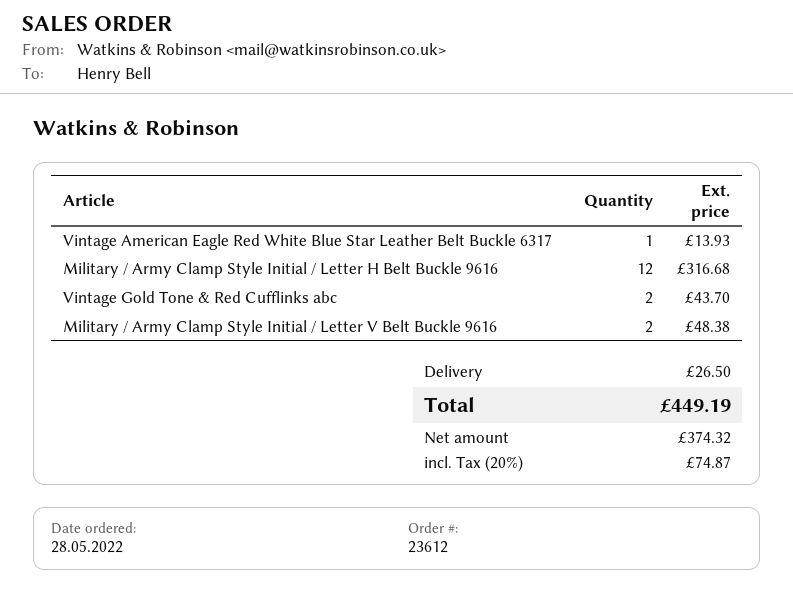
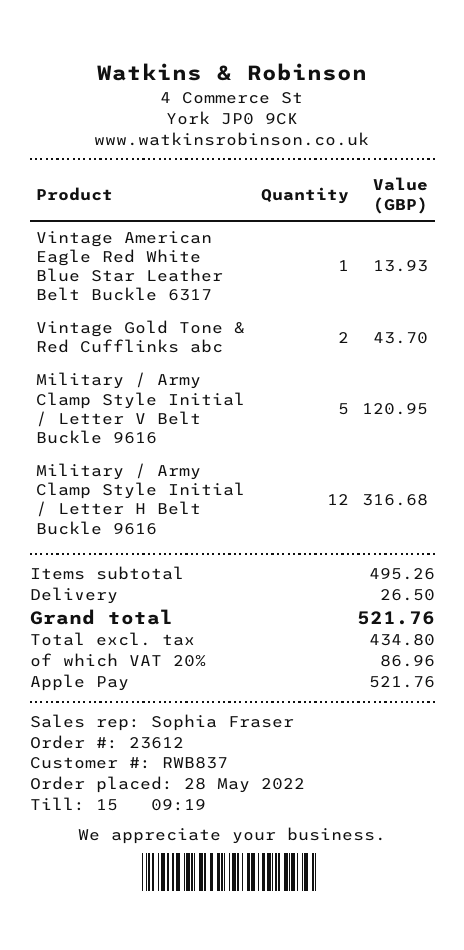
Military / Army Clamp Style Initial / Letter V Belt Buckle 9616: 2 for 48.38 -> 5 for 120.95
net: 374.32 -> 434.80
tax: 20% = 74.87 -> 20% = 86.96
total: 449.19 -> 521.76

